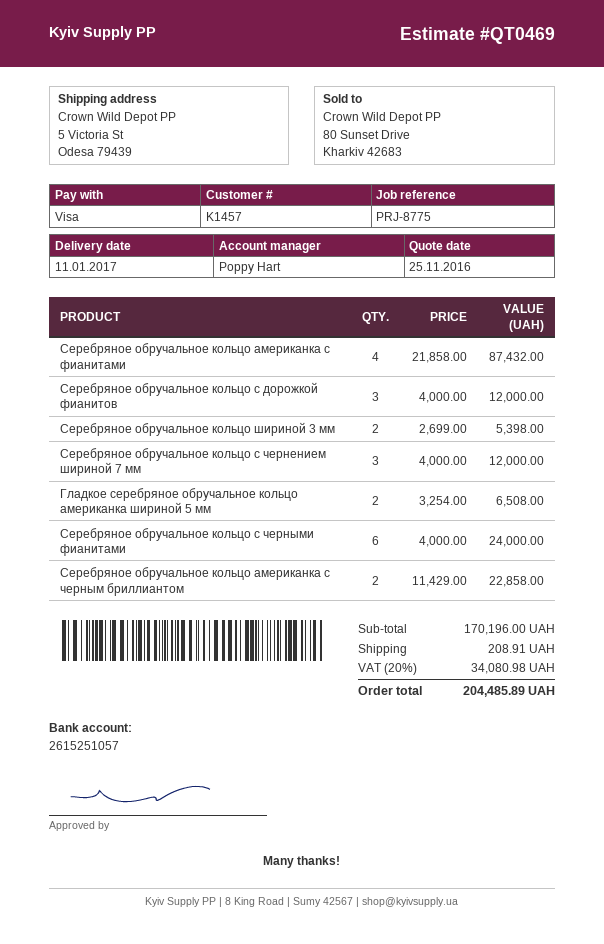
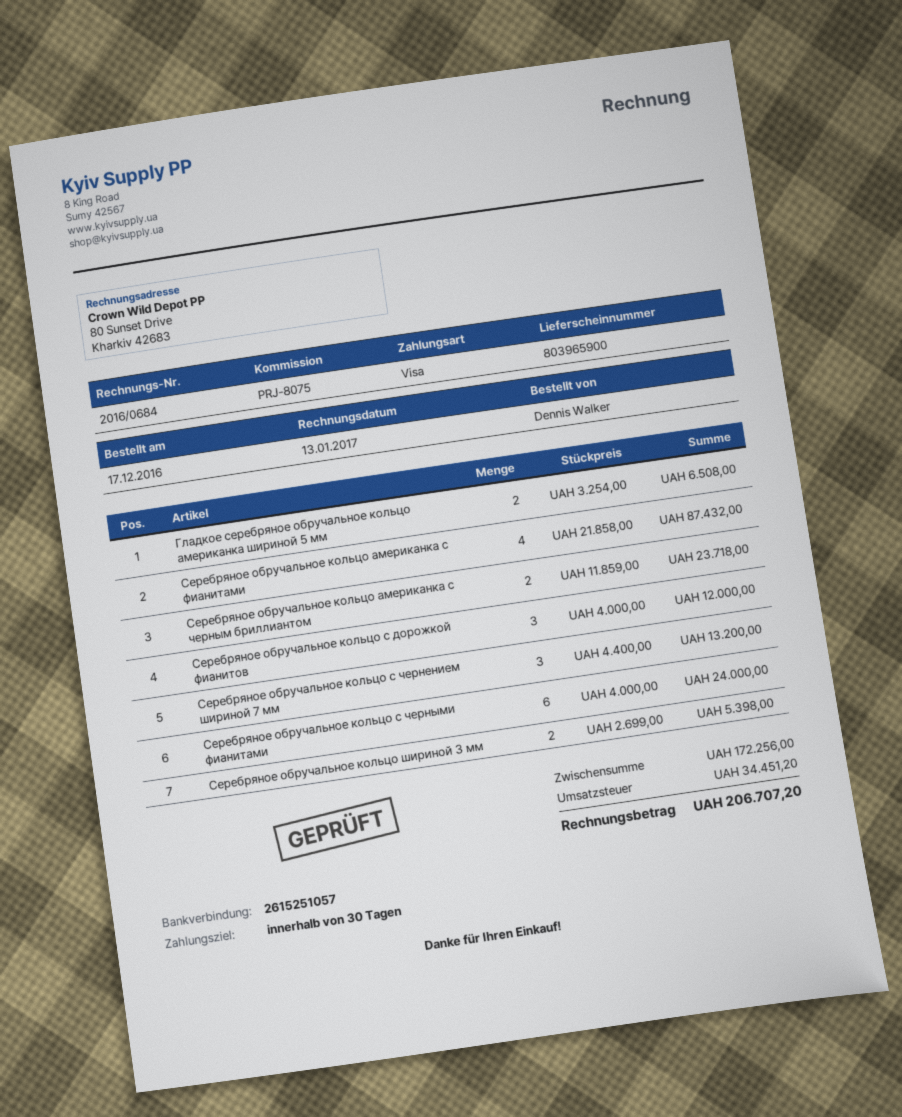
reference: PRJ-8775 -> PRJ-8075
Серебряное обручальное кольцо с чернением шириной 7 мм: 3 x 4000.00 = 12000.00 -> 3 x 4400.00 = 13200.00
Серебряное обручальное кольцо американка с черным бриллиантом: 2 x 11429.00 = 22858.00 -> 2 x 11859.00 = 23718.00
subtotal: 170196.00 -> 172256.00
shipping: 208.91 -> none
tax: 34080.98 -> 34451.20
total: 204485.89 -> 206707.20

